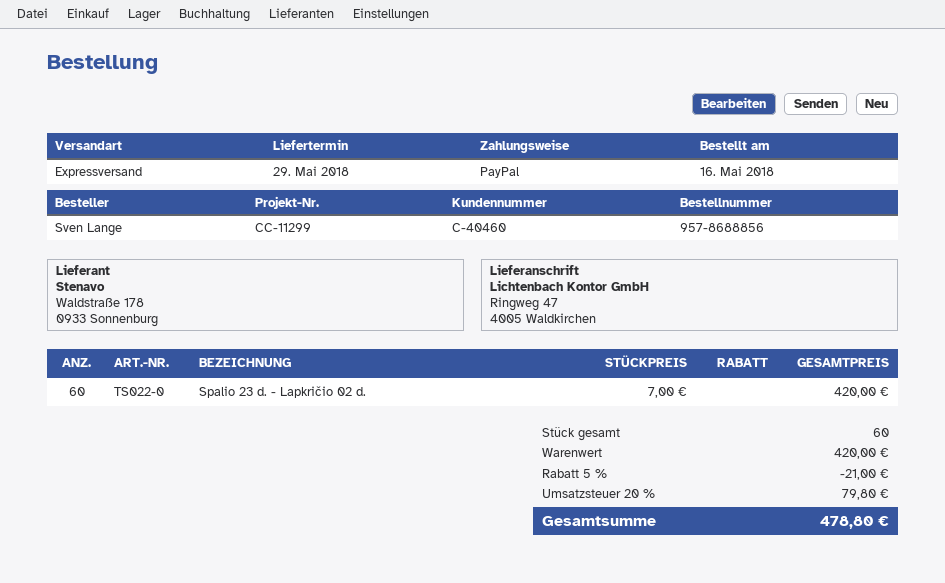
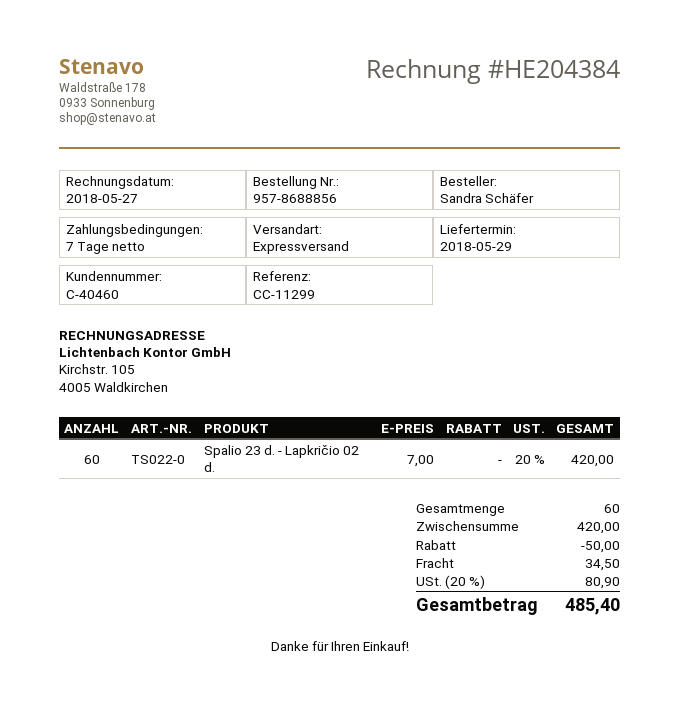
ordered by: Sven Lange -> Sandra Schäfer
discount: 21.00 -> 50.00
shipping: none -> 34.50
tax: 20% = 79.80 -> 20% = 80.90
total: 478.80 -> 485.40

